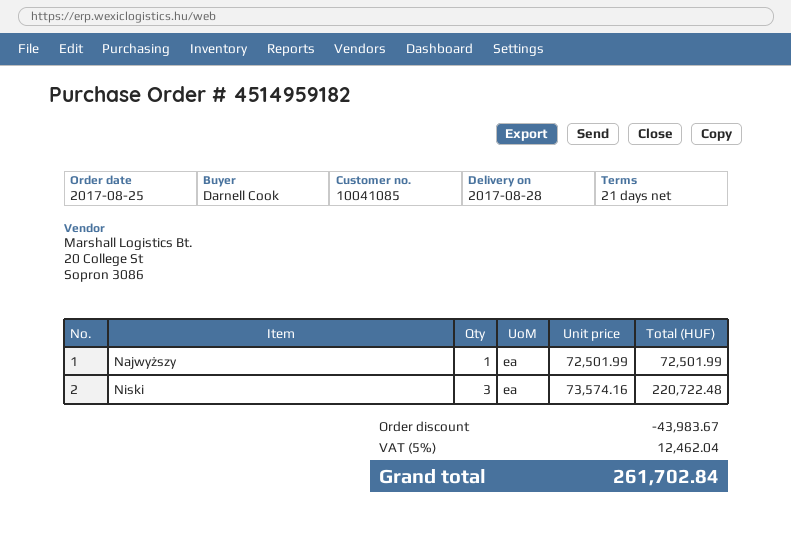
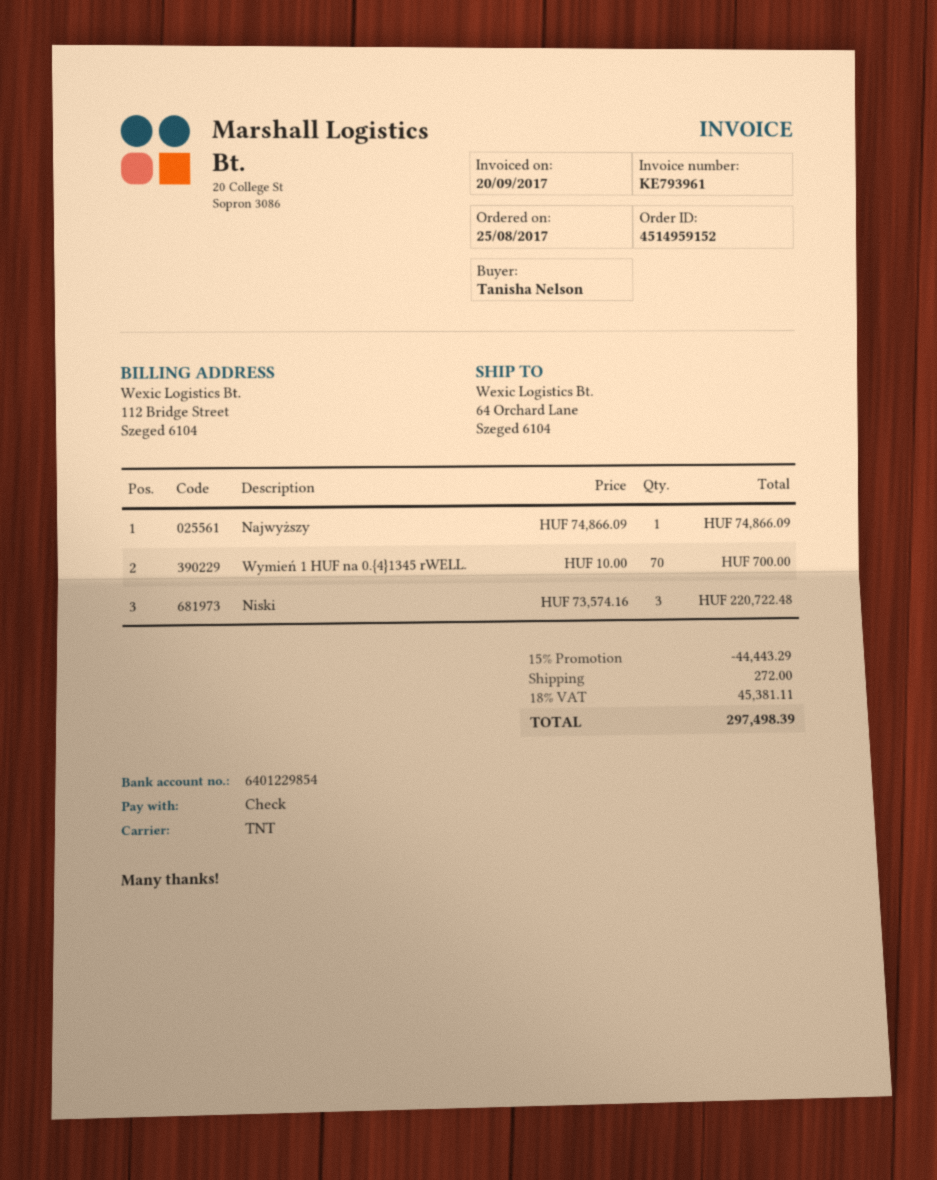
order number: 4514959182 -> 4514959152
ordered by: Darnell Cook -> Tanisha Nelson
Najwyższy: 1 x 72501.99 = 72501.99 -> 1 x 74866.09 = 74866.09
Wymień 1 HUF na 0.{4}1345 rWELL.: none -> 70 x 10.00 = 700.00
discount: 43983.67 -> 44443.29
shipping: none -> 272.00
tax: 5% = 12462.04 -> 18% = 45381.11
total: 261702.84 -> 297498.39

